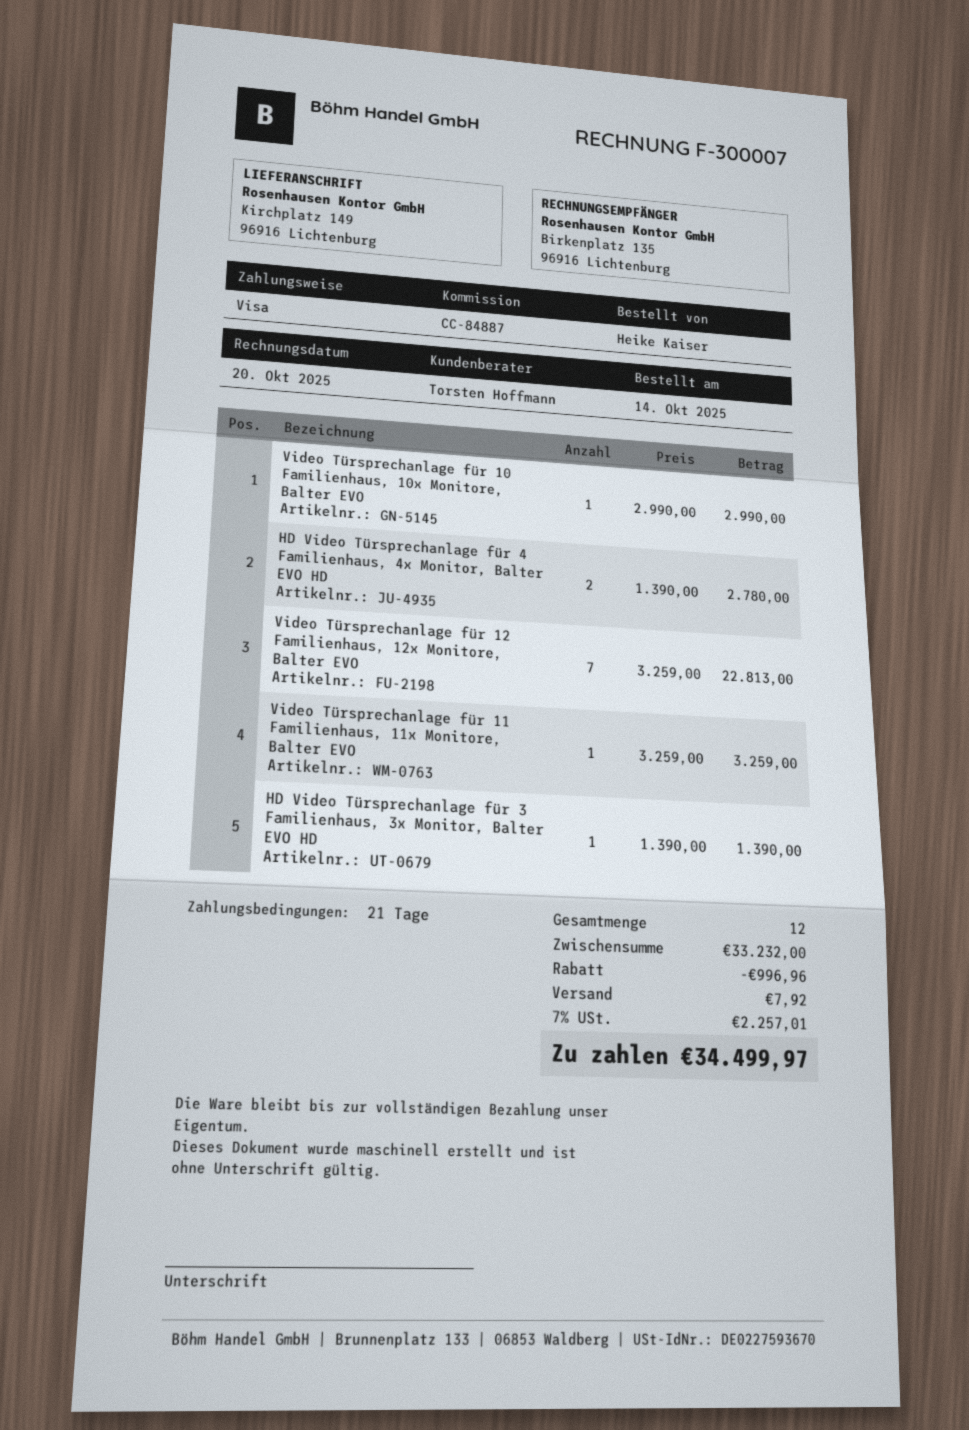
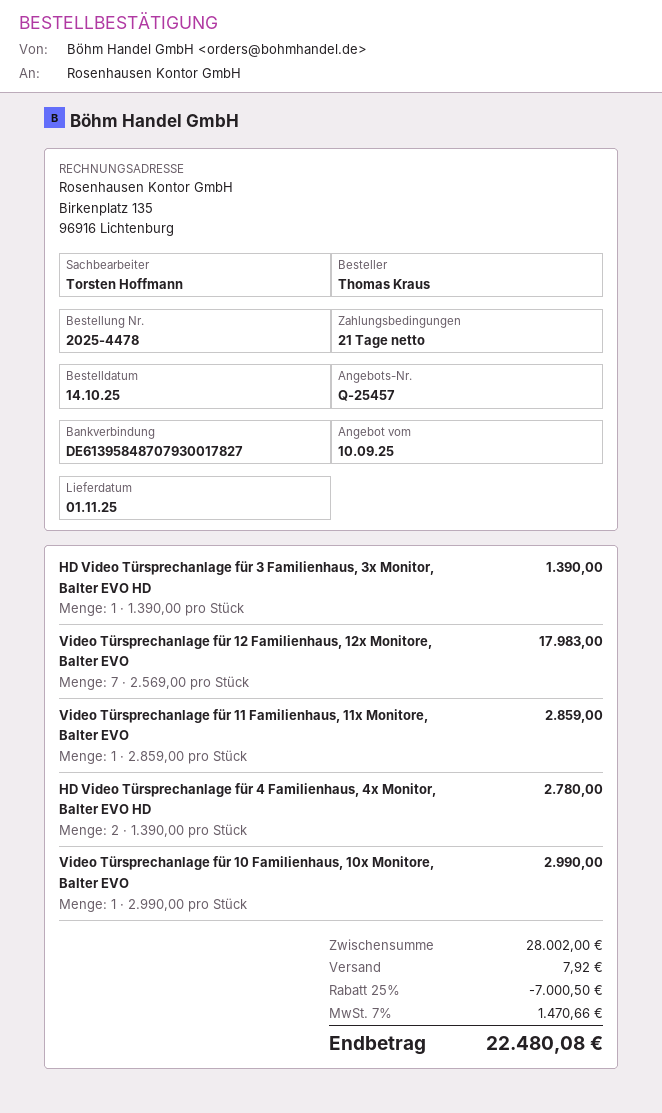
ordered by: Heike Kaiser -> Thomas Kraus
Video Türsprechanlage für 12 Familienhaus, 12x Monitore, Balter EVO: 7 x 3259.00 = 22813.00 -> 7 x 2569.00 = 17983.00
Video Türsprechanlage für 11 Familienhaus, 11x Monitore, Balter EVO: 1 x 3259.00 = 3259.00 -> 1 x 2859.00 = 2859.00
subtotal: 33232.00 -> 28002.00
discount: 996.96 -> 7000.50
tax: 7% = 2257.01 -> 7% = 1470.66
total: 34499.97 -> 22480.08

